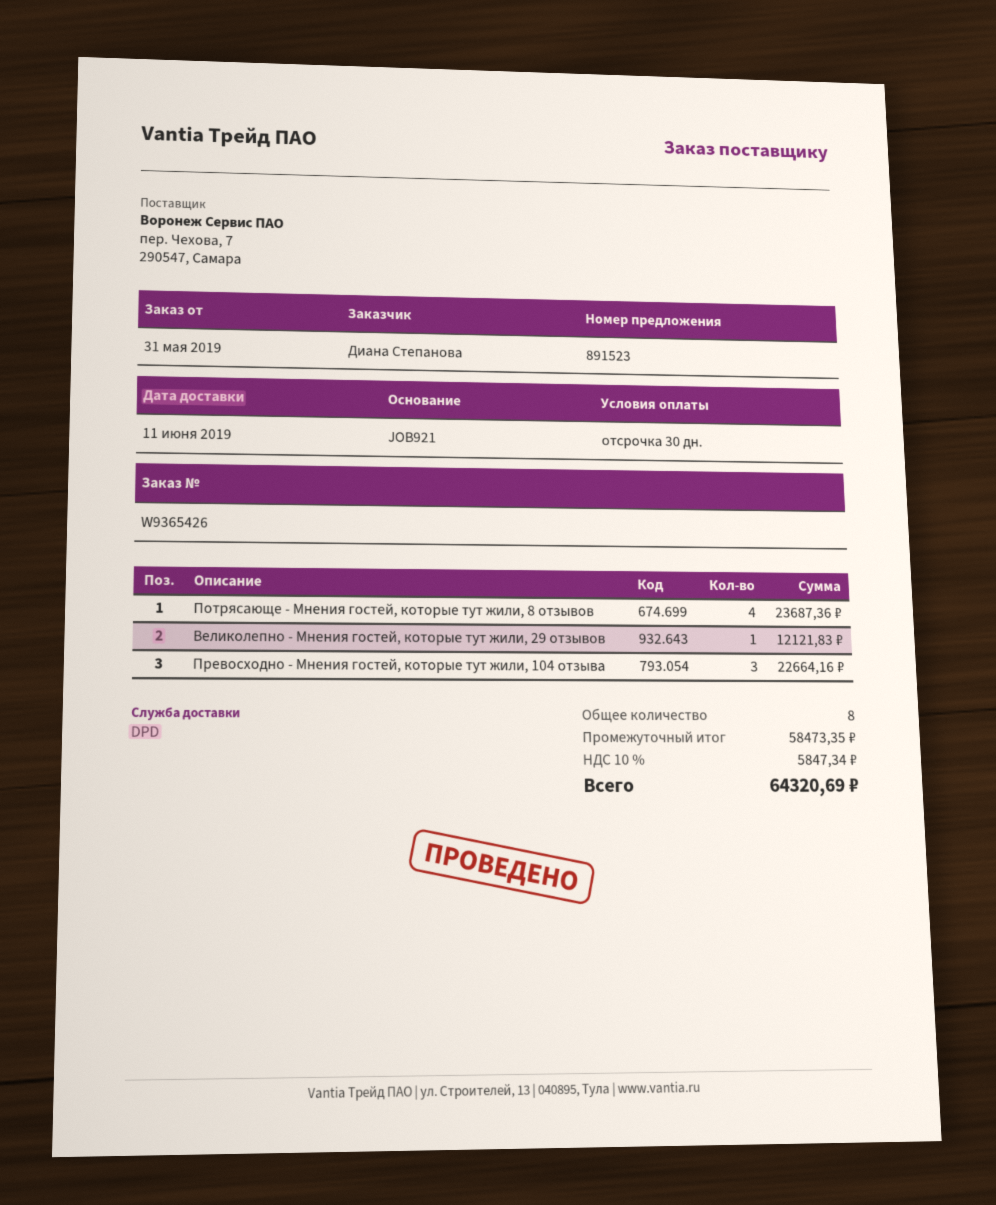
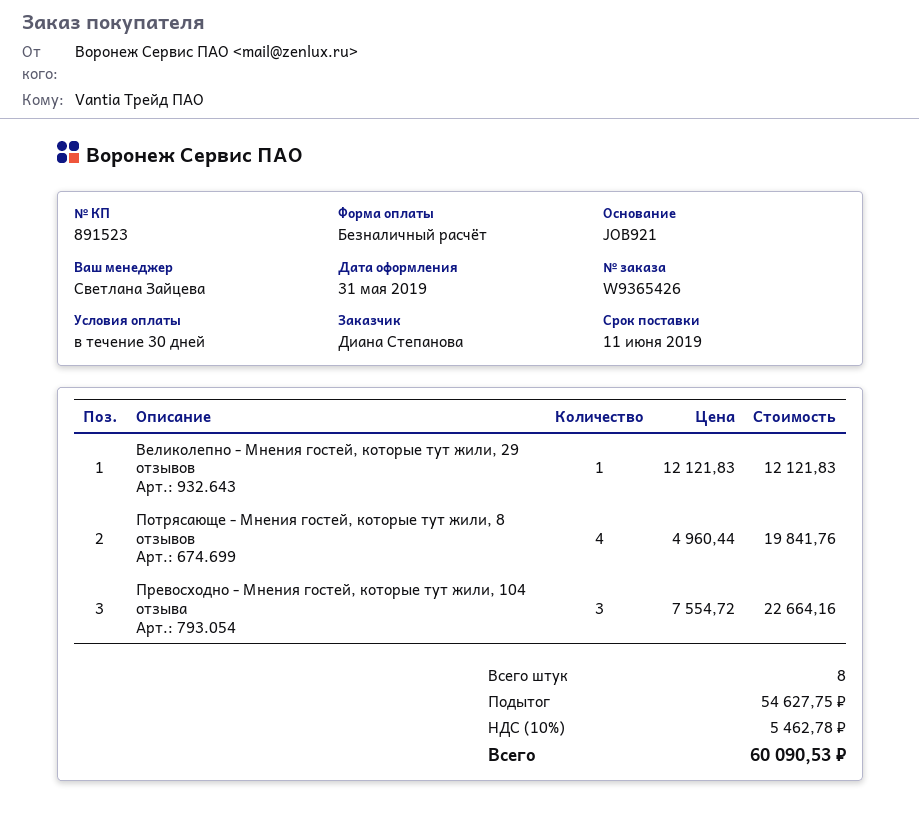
Потрясающе - Мнения гостей, которые тут жили, 8 отзывов: 4 for 23687.36 -> 4 for 19841.76
subtotal: 58473.35 -> 54627.75
tax: 10% = 5847.34 -> 10% = 5462.78
total: 64320.69 -> 60090.53

